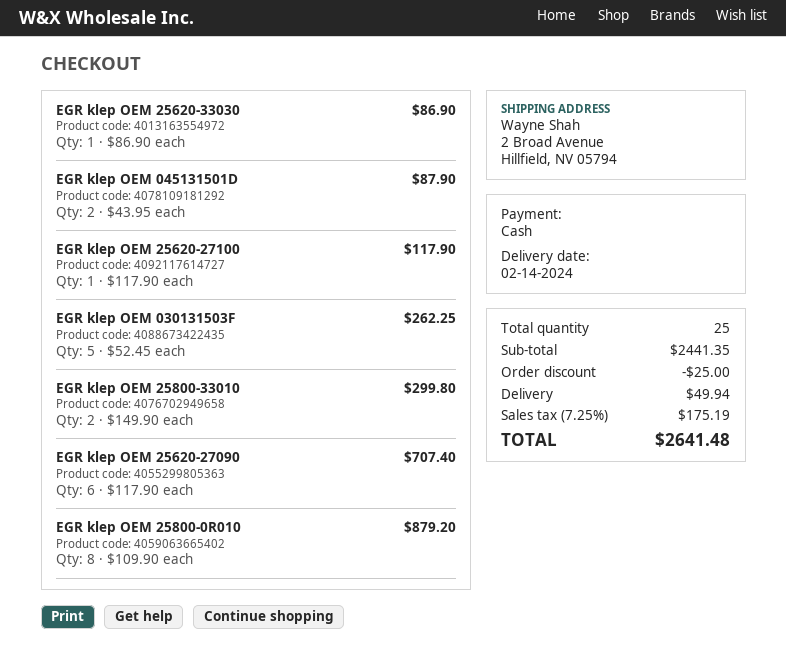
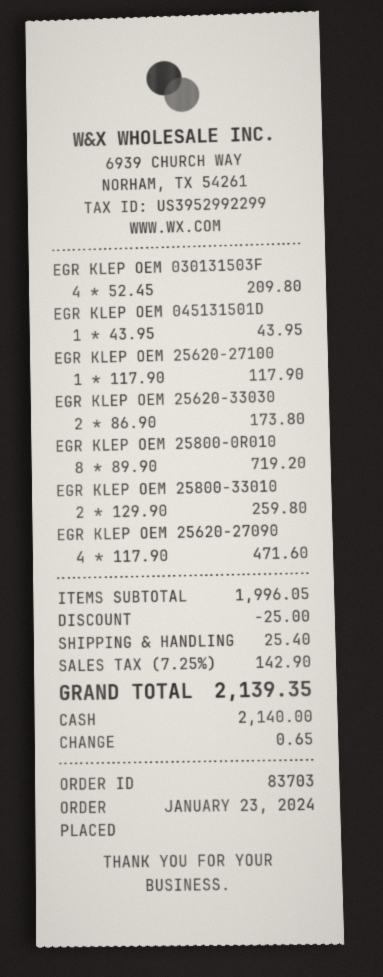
EGR klep OEM 25620-33030: 1 x 86.90 = 86.90 -> 2 x 86.90 = 173.80
EGR klep OEM 045131501D: 2 x 43.95 = 87.90 -> 1 x 43.95 = 43.95
EGR klep OEM 030131503F: 5 x 52.45 = 262.25 -> 4 x 52.45 = 209.80
EGR klep OEM 25800-33010: 2 x 149.90 = 299.80 -> 2 x 129.90 = 259.80
EGR klep OEM 25620-27090: 6 x 117.90 = 707.40 -> 4 x 117.90 = 471.60
EGR klep OEM 25800-0R010: 8 x 109.90 = 879.20 -> 8 x 89.90 = 719.20
subtotal: 2441.35 -> 1996.05
shipping: 49.94 -> 25.40
tax: 7.25% = 175.19 -> 7.25% = 142.90
total: 2641.48 -> 2139.35

